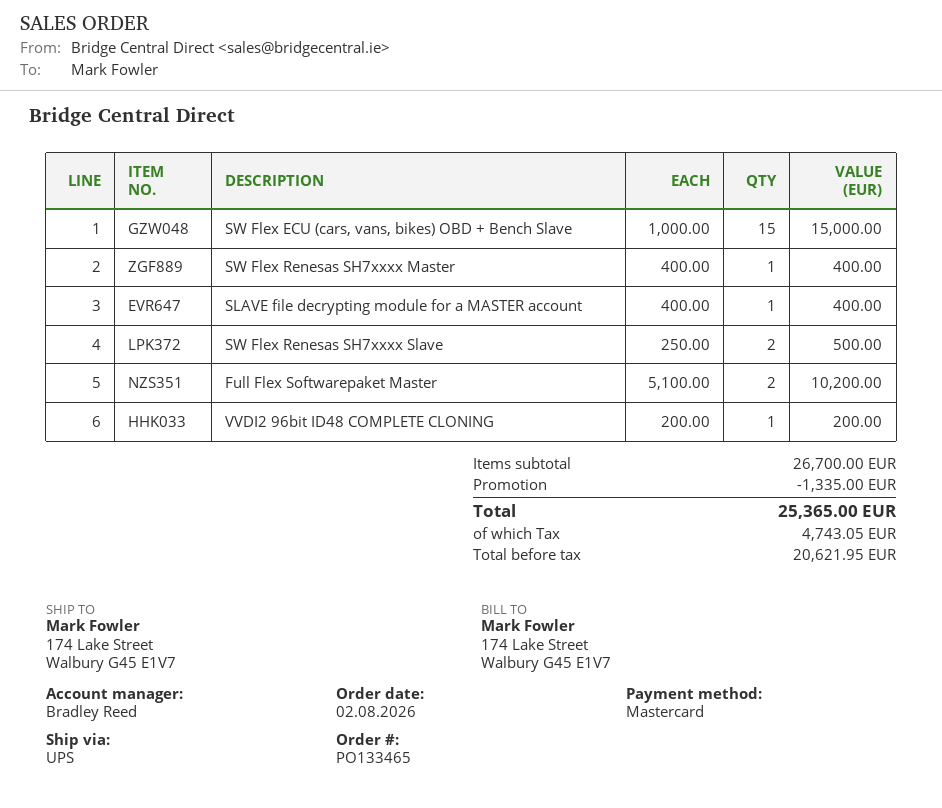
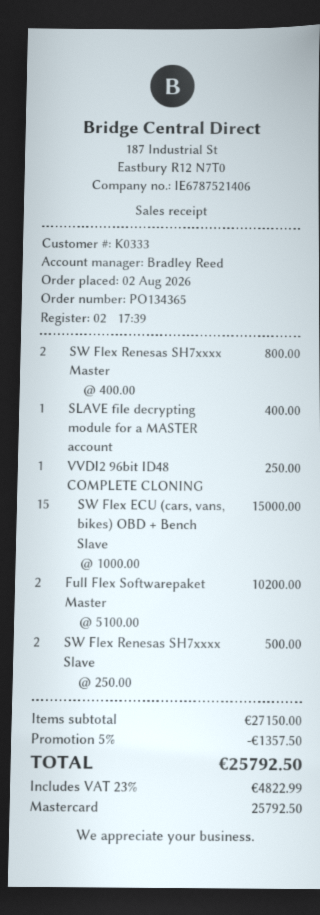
order number: PO133465 -> PO134365
SW Flex Renesas SH7xxxx Master: 1 x 400.00 = 400.00 -> 2 x 400.00 = 800.00
VVDI2 96bit ID48 COMPLETE CLONING: 1 x 200.00 = 200.00 -> 1 x 250.00 = 250.00
subtotal: 26700.00 -> 27150.00
discount: 1335.00 -> 1357.50
tax: 4743.05 -> 4822.99
total: 25365.00 -> 25792.50

